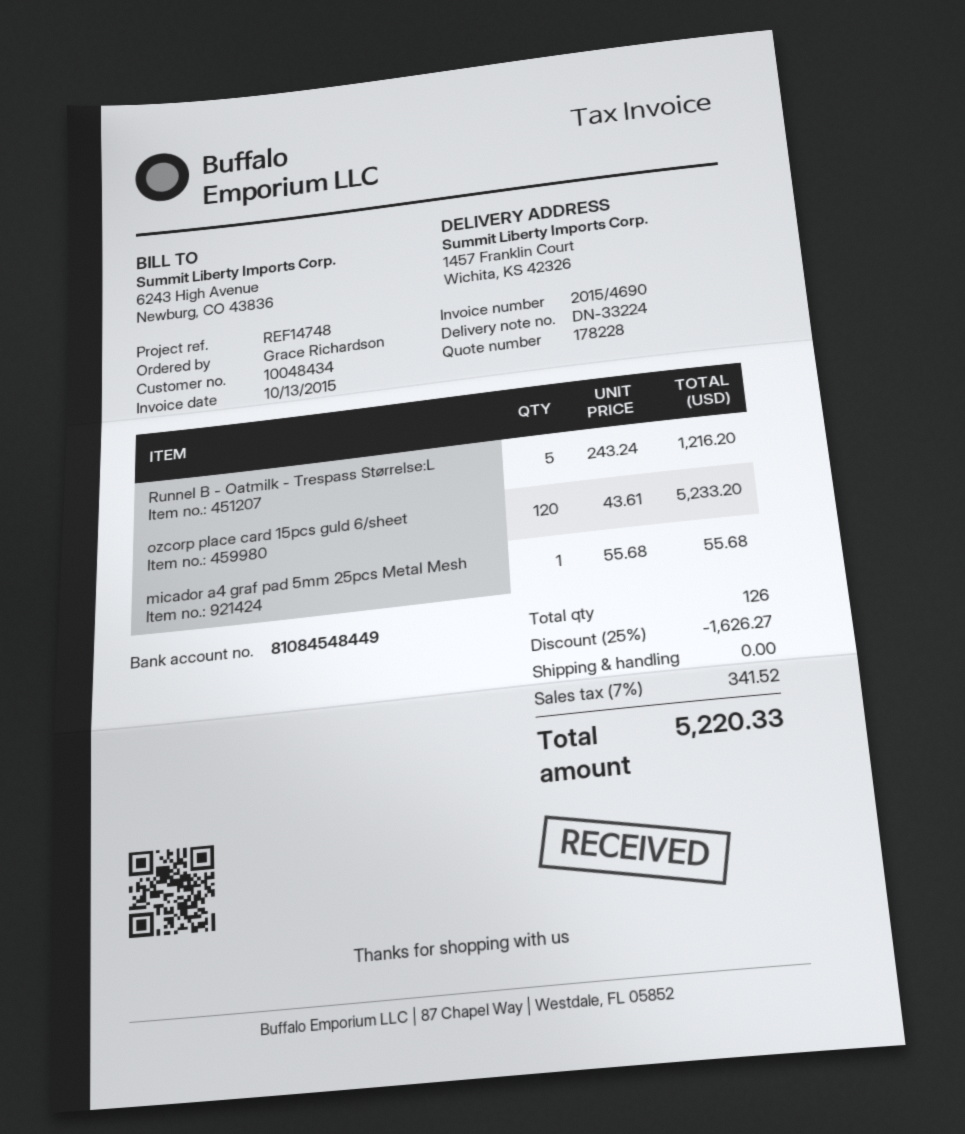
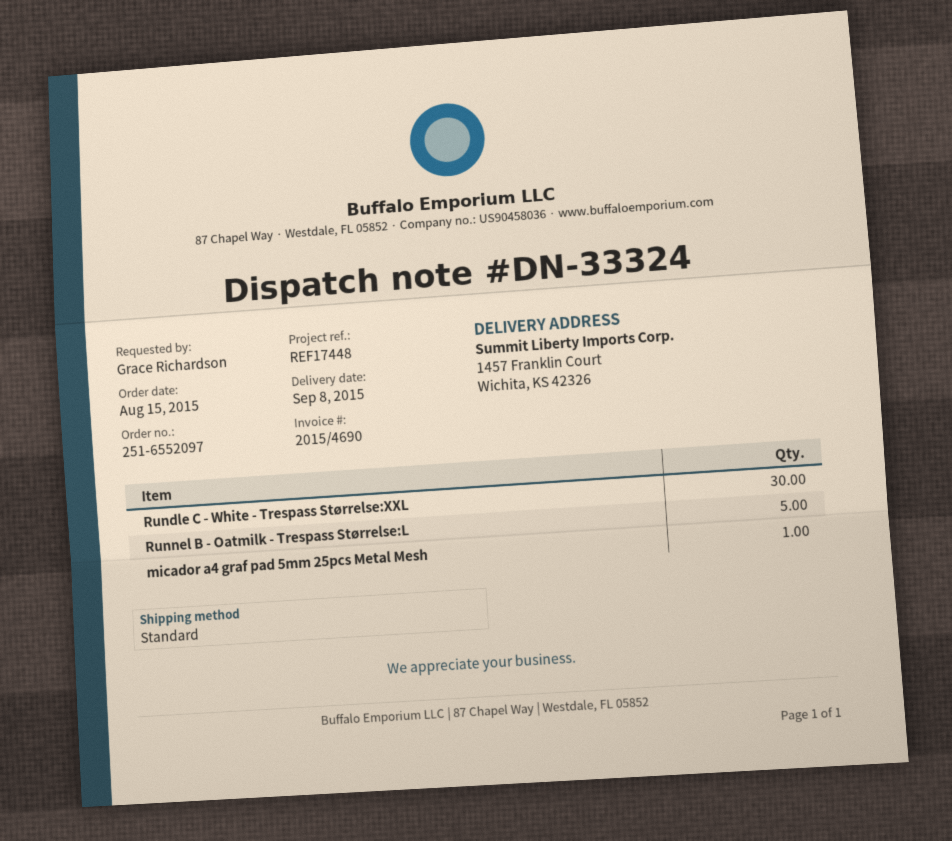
delivery note number: DN-33224 -> DN-33324
reference: REF14748 -> REF17448
ozcorp place card 15pcs guld 6/sheet: 120 -> none
Rundle C - White - Trespass Størrelse:XXL: none -> 30

